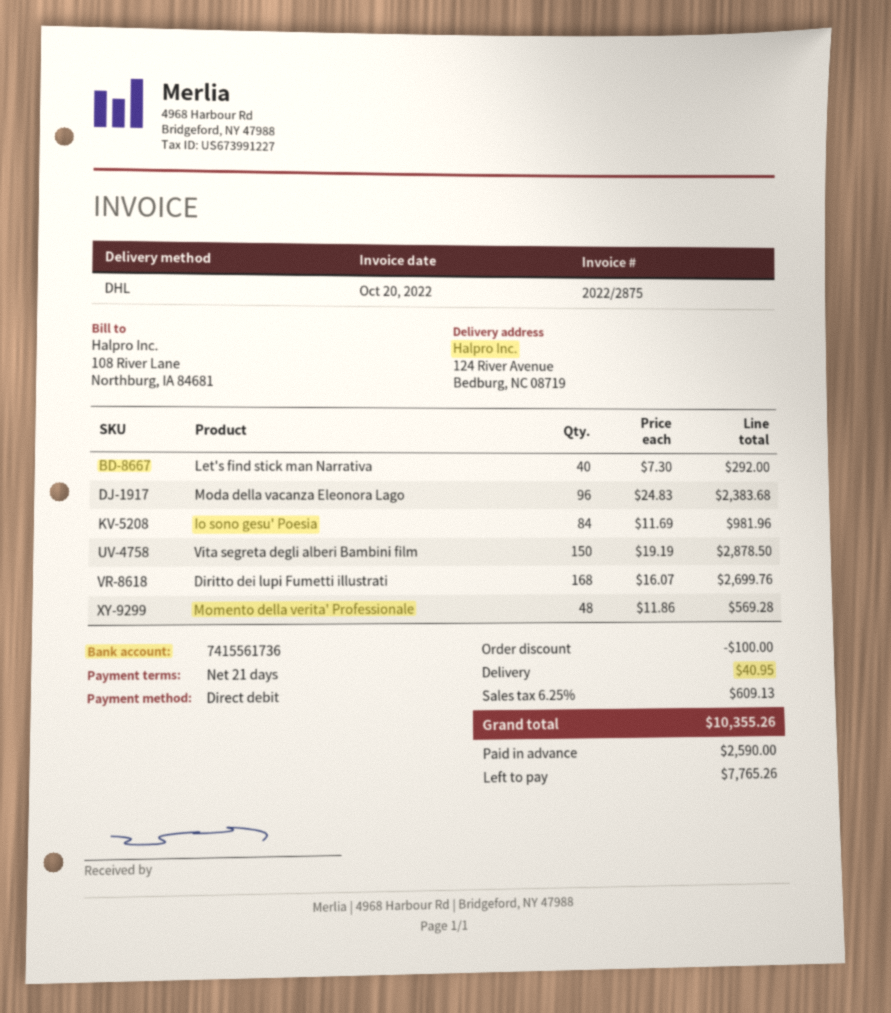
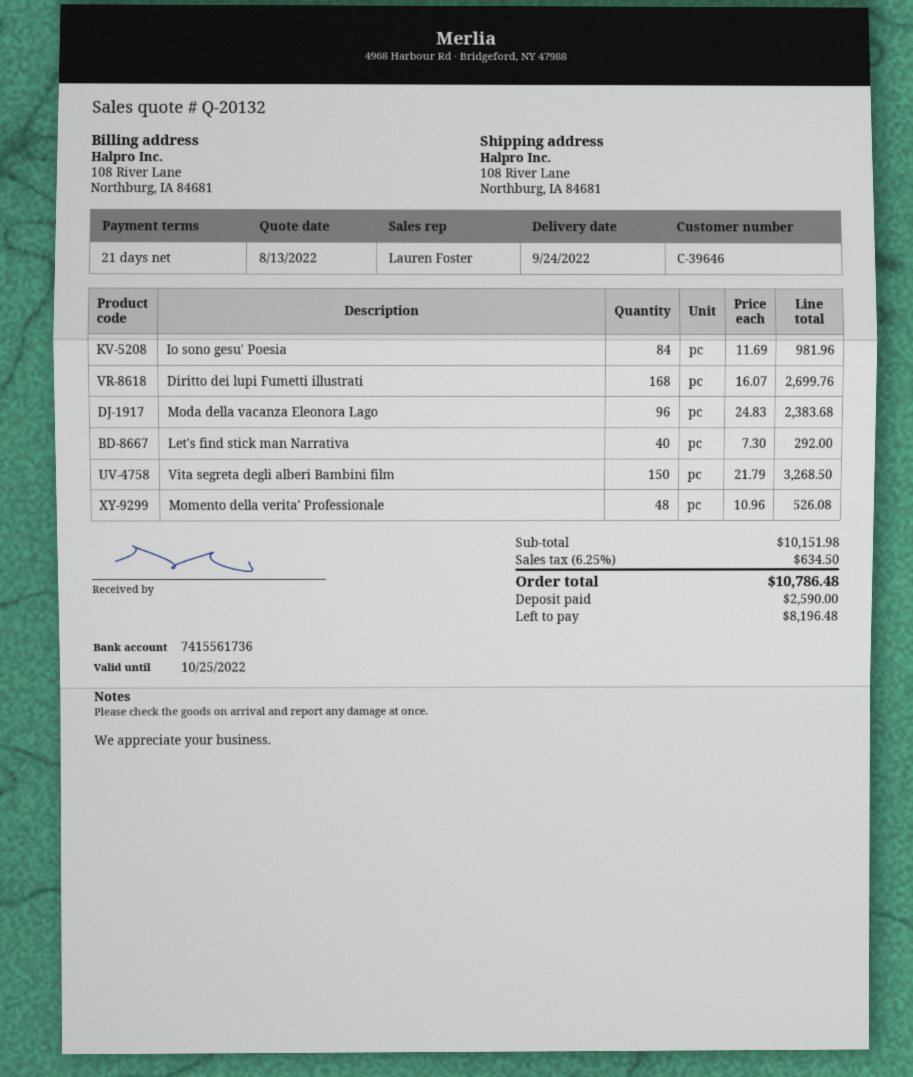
ship to: 124 River Avenue, Bedburg, NC 08719 -> 108 River Lane, Northburg, IA 84681
Vita segreta degli alberi Bambini film: 150 x 19.19 = 2878.50 -> 150 x 21.79 = 3268.50
Momento della verita' Professionale: 48 x 11.86 = 569.28 -> 48 x 10.96 = 526.08
discount: 100.00 -> none
shipping: 40.95 -> none
tax: 6.25% = 609.13 -> 6.25% = 634.50
total: 10355.26 -> 10786.48
balance: 7765.26 -> 8196.48

